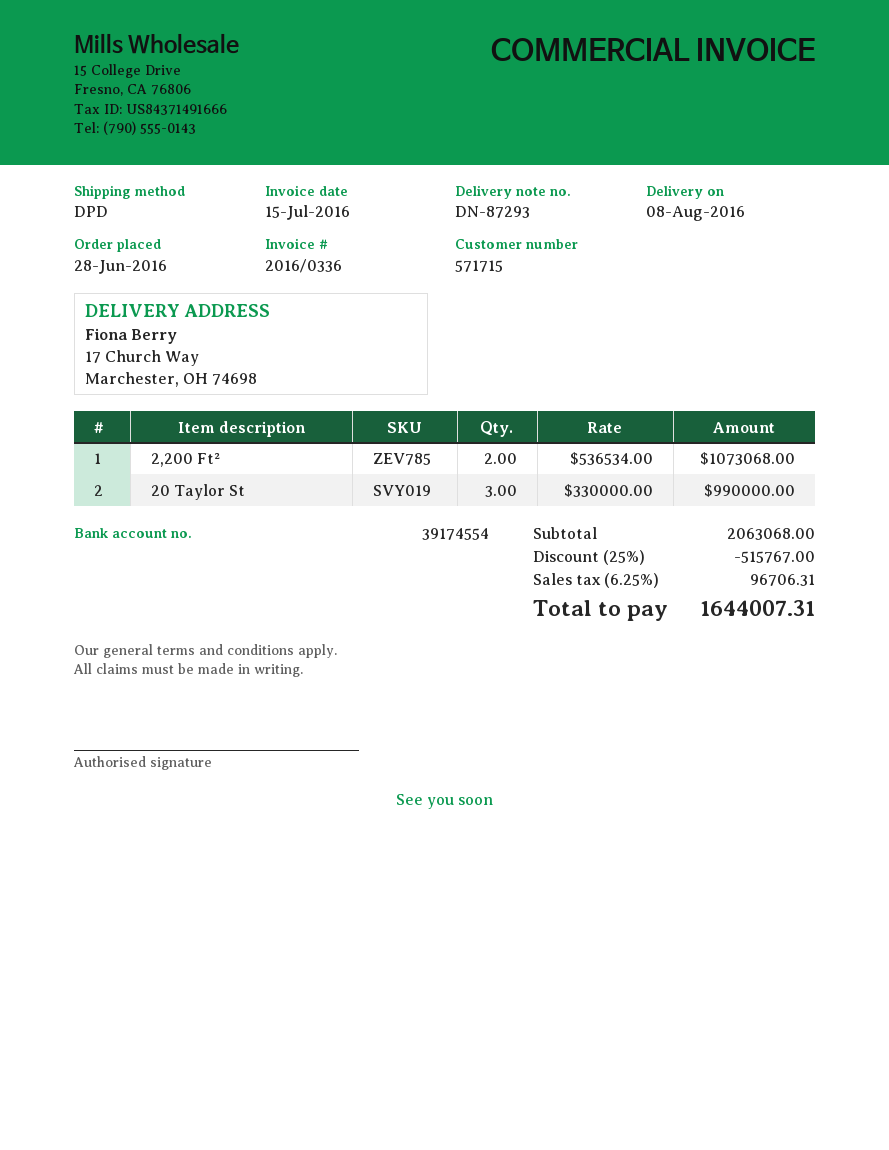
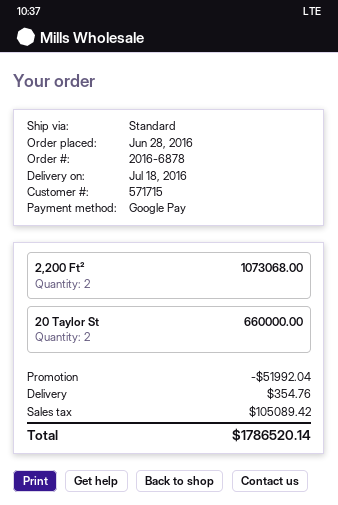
delivery date: 2016-08-08 -> 2016-07-18
shipping method: DPD -> standard
20 Taylor St: 3 for 990000.00 -> 2 for 660000.00
discount: 515767.00 -> 51992.04
shipping: none -> 354.76
tax: 96706.31 -> 105089.42
total: 1644007.31 -> 1786520.14

